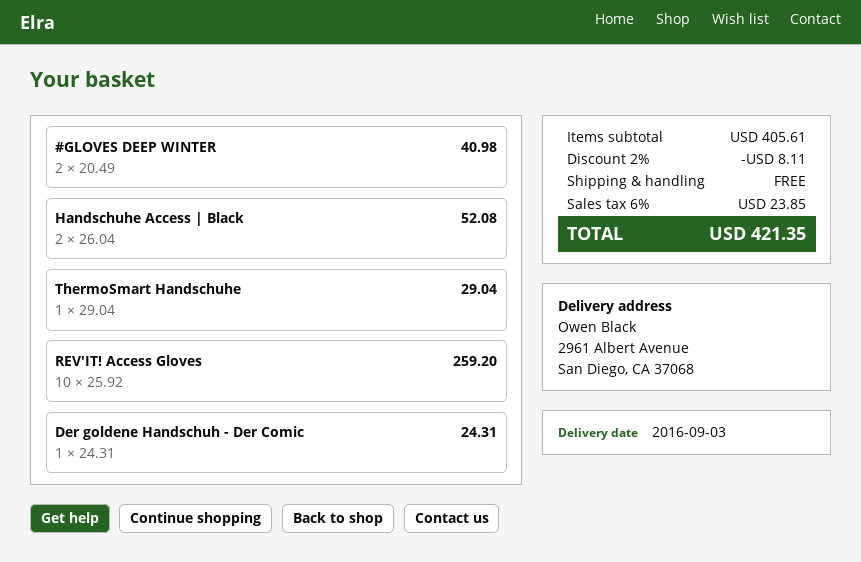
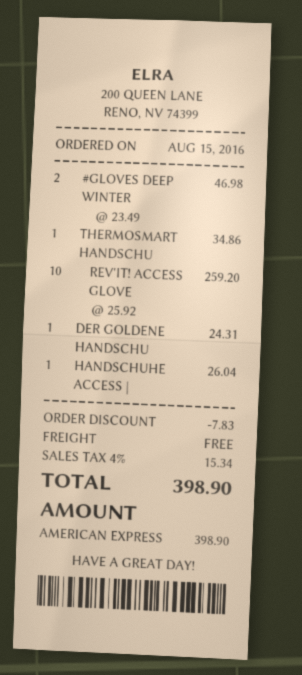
#GLOVES DEEP WINTER: 2 x 20.49 = 40.98 -> 2 x 23.49 = 46.98
Handschuhe Access | Black: 2 x 26.04 = 52.08 -> 1 x 26.04 = 26.04
ThermoSmart Handschuhe: 1 x 29.04 = 29.04 -> 1 x 34.86 = 34.86
discount: 8.11 -> 7.83
tax: 6% = 23.85 -> 4% = 15.34
total: 421.35 -> 398.90

